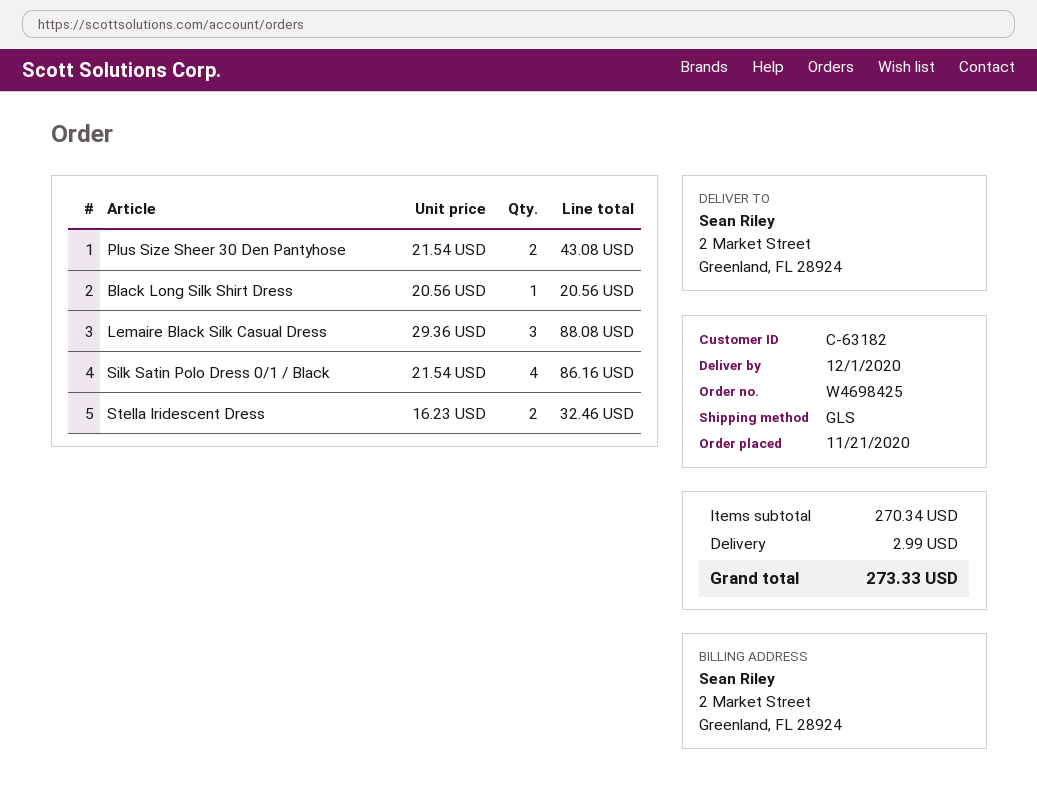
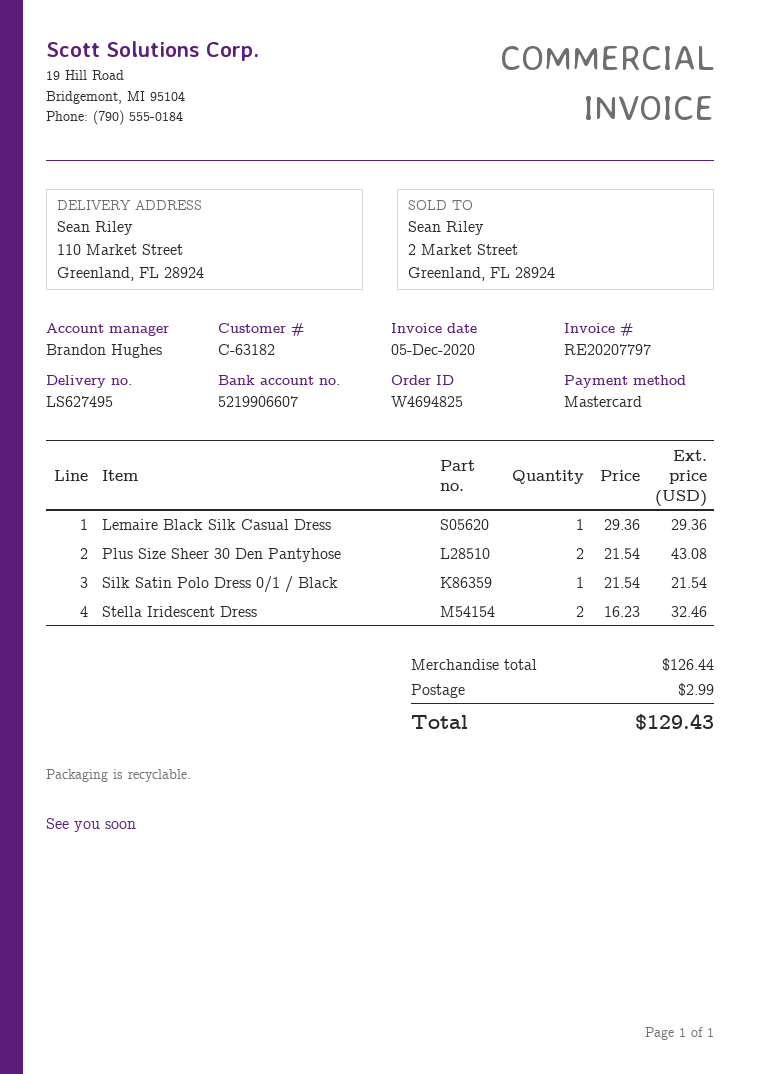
order number: W4698425 -> W4694825
ship to: 2 Market Street, Greenland, FL 28924 -> 110 Market Street, Greenland, FL 28924
Black Long Silk Shirt Dress: 1 x 20.56 = 20.56 -> none
Lemaire Black Silk Casual Dress: 3 x 29.36 = 88.08 -> 1 x 29.36 = 29.36
Silk Satin Polo Dress 0/1 / Black: 4 x 21.54 = 86.16 -> 1 x 21.54 = 21.54
subtotal: 270.34 -> 126.44
total: 273.33 -> 129.43

